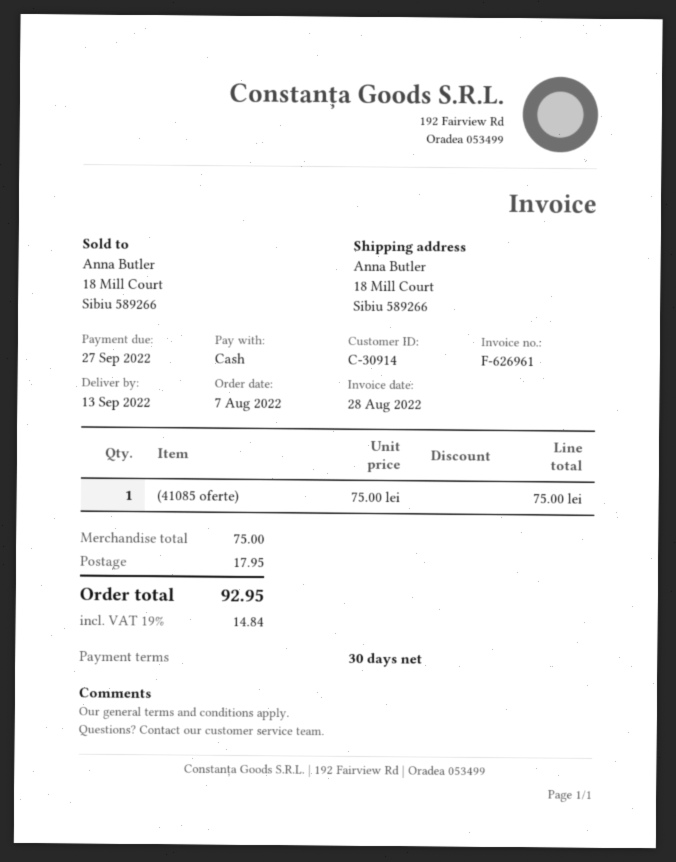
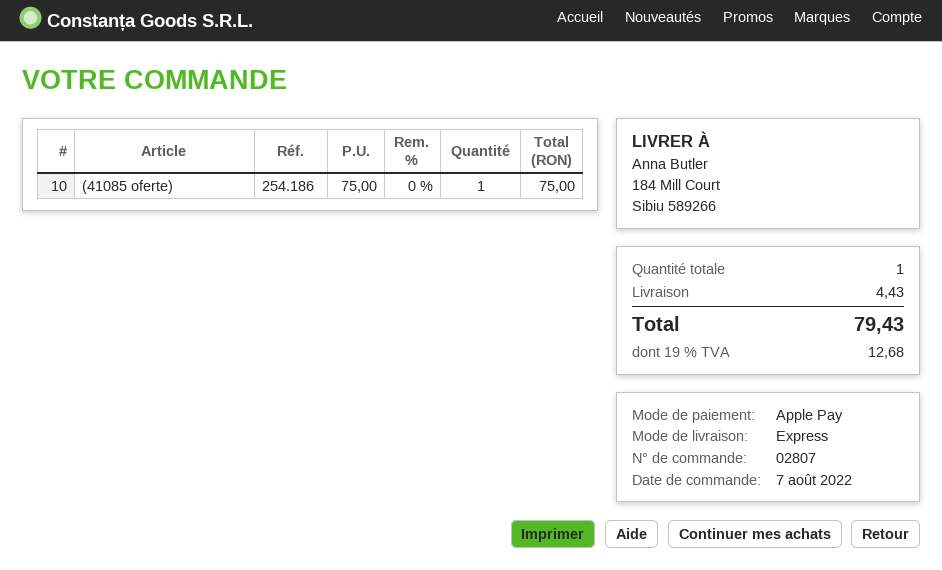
payment method: cash -> Apple Pay
ship to: 18 Mill Court, Sibiu 589266 -> 184 Mill Court, Sibiu 589266
shipping: 17.95 -> 4.43
tax: 19% = 14.84 -> 19% = 12.68
total: 92.95 -> 79.43

